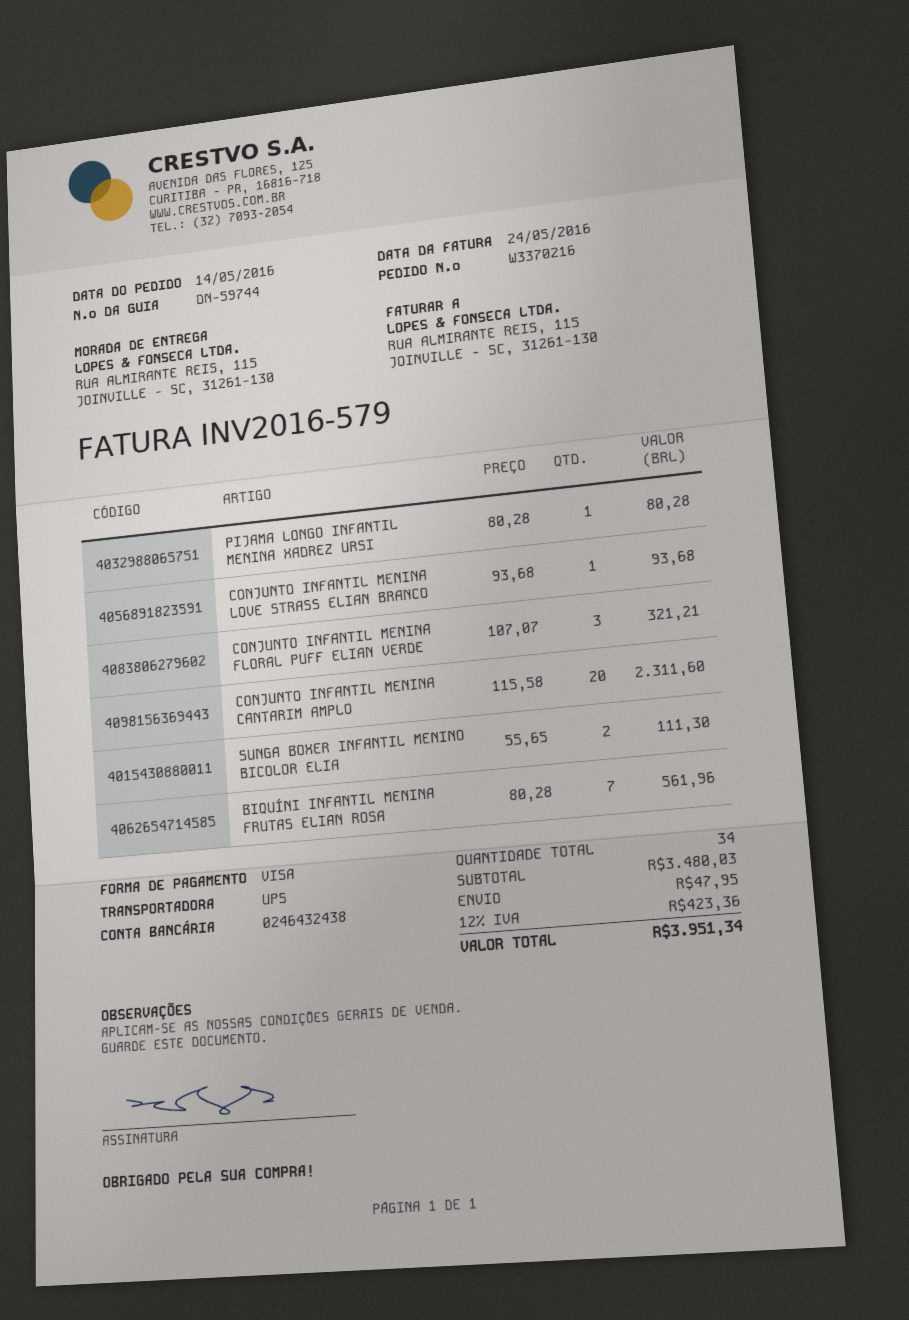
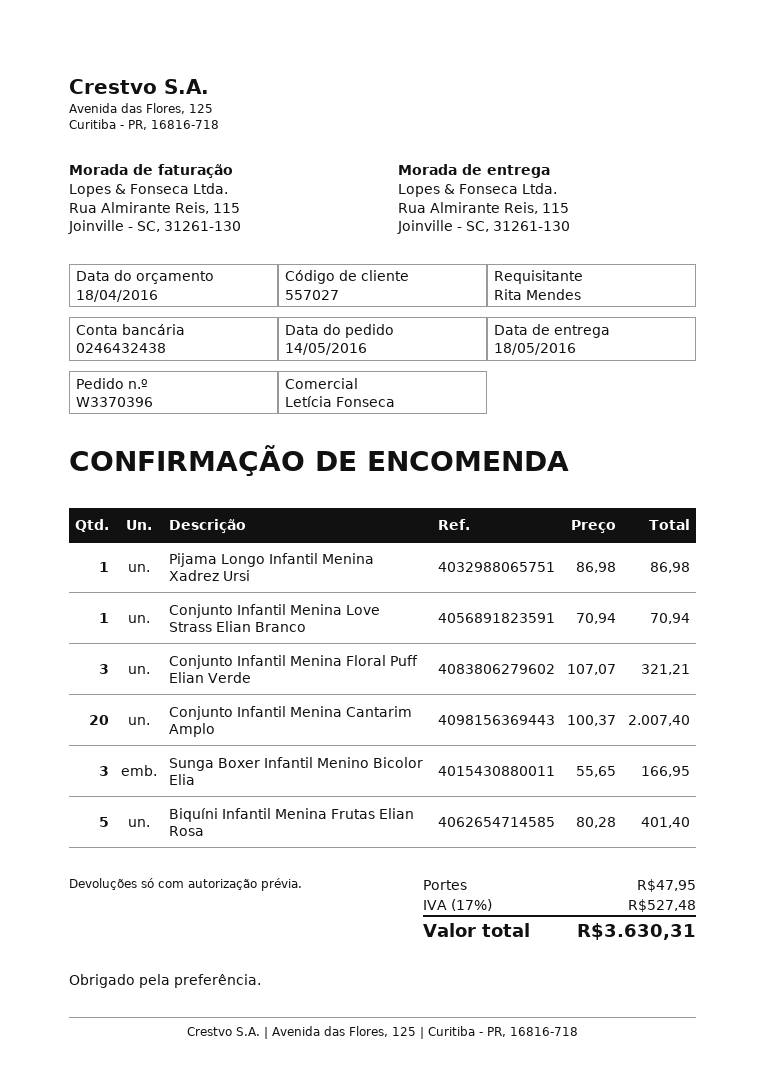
order number: W3370216 -> W3370396
PIJAMA LONGO INFANTIL MENINA XADREZ URSI: 1 x 80.28 = 80.28 -> 1 x 86.98 = 86.98
CONJUNTO INFANTIL MENINA LOVE STRASS ELIAN BRANCO: 1 x 93.68 = 93.68 -> 1 x 70.94 = 70.94
CONJUNTO INFANTIL MENINA CANTARIM AMPLO: 20 x 115.58 = 2311.60 -> 20 x 100.37 = 2007.40
SUNGA BOXER INFANTIL MENINO BICOLOR ELIA: 2 x 55.65 = 111.30 -> 3 x 55.65 = 166.95
BIQUÍNI INFANTIL MENINA FRUTAS ELIAN ROSA: 7 x 80.28 = 561.96 -> 5 x 80.28 = 401.40
tax: 12% = 423.36 -> 17% = 527.48
total: 3951.34 -> 3630.31

